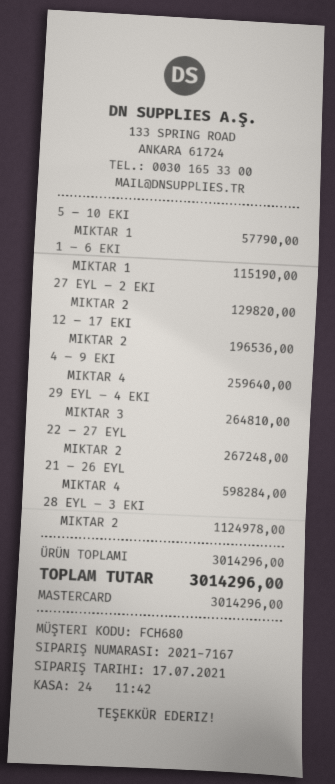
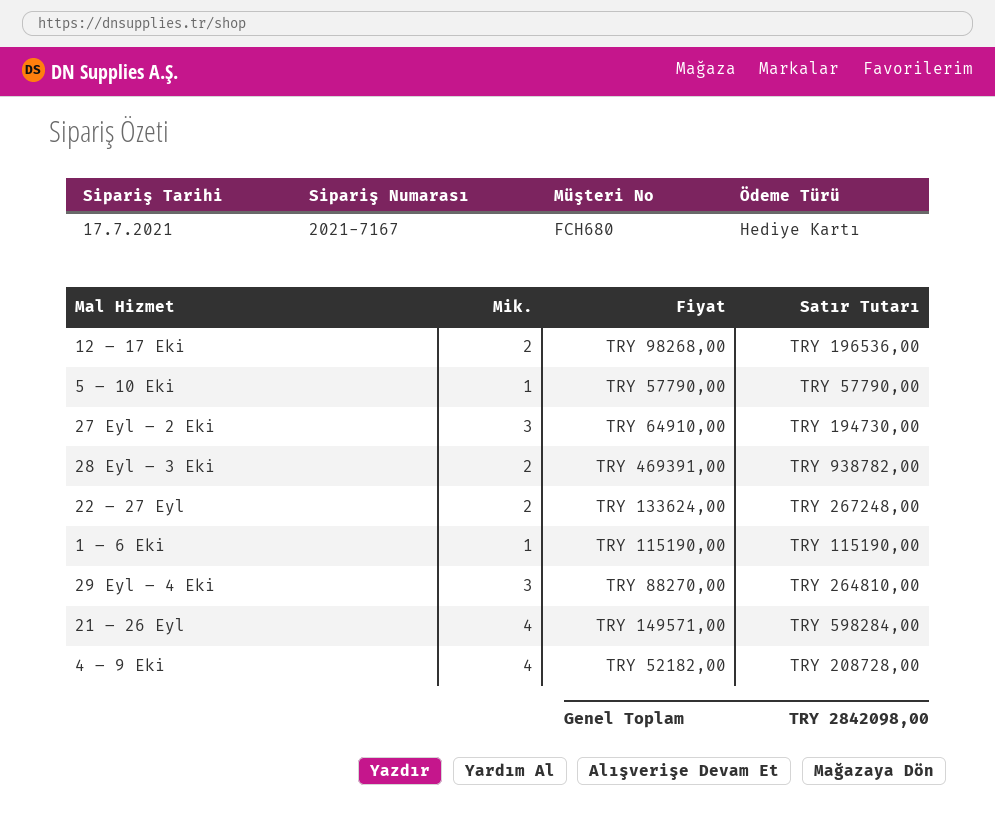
payment method: Mastercard -> gift card
27 EYL – 2 EKI: 2 for 129820.00 -> 3 for 194730.00
4 – 9 EKI: 4 for 259640.00 -> 4 for 208728.00
28 EYL – 3 EKI: 2 for 1124978.00 -> 2 for 938782.00
total: 3014296.00 -> 2842098.00

